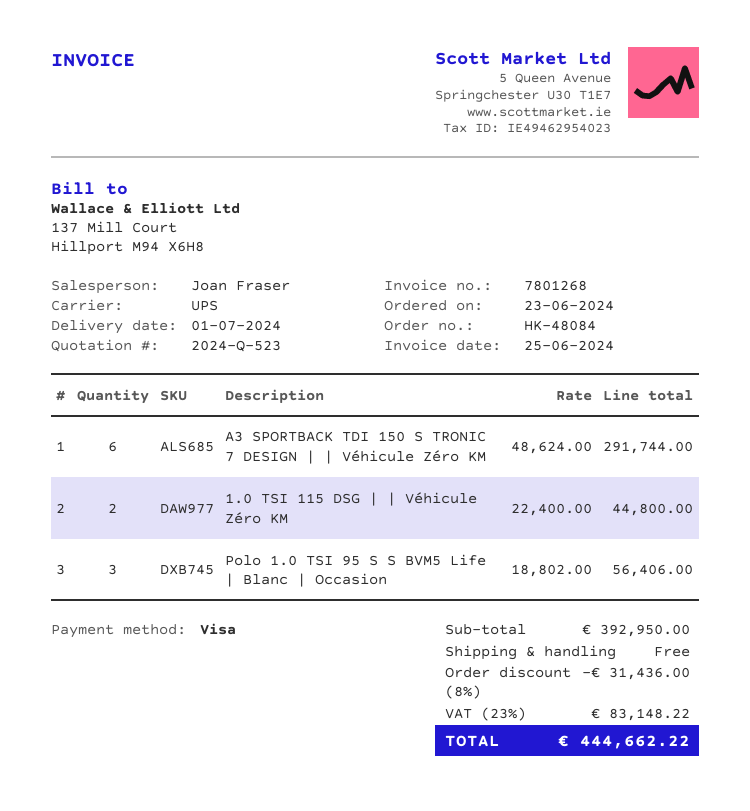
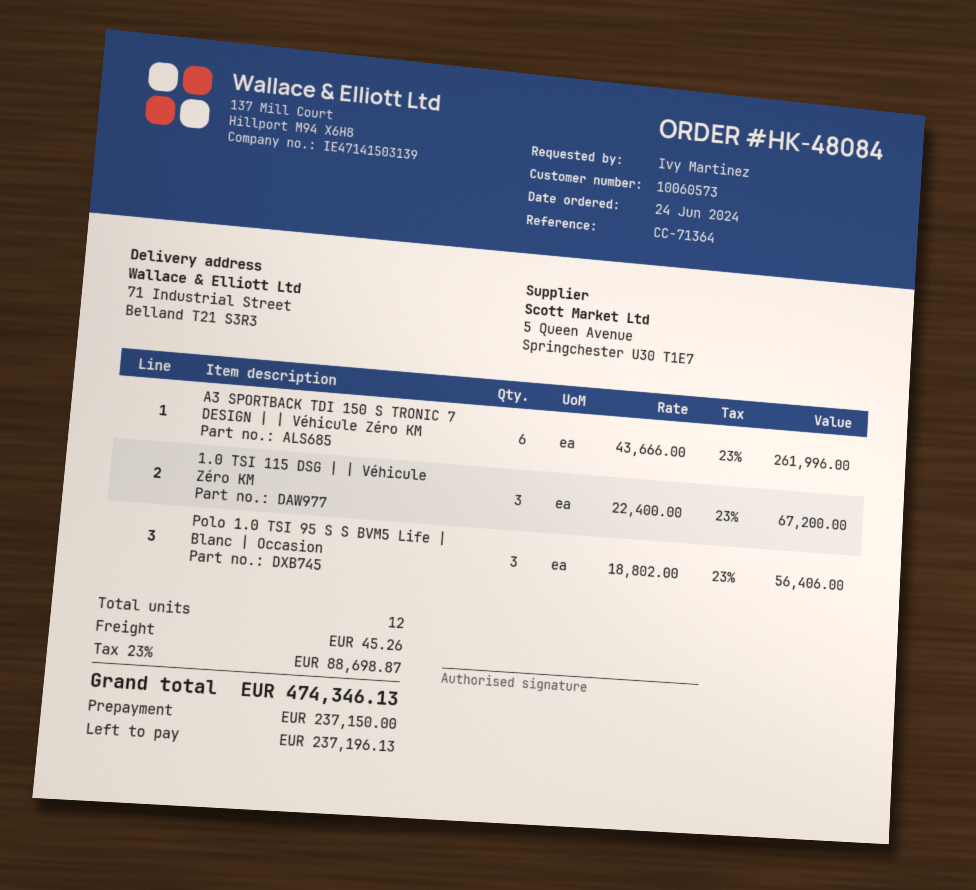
order date: 2024-06-23 -> 2024-06-24
A3 SPORTBACK TDI 150 S TRONIC 7 DESIGN | | Véhicule Zéro KM: 6 x 48624.00 = 291744.00 -> 6 x 43666.00 = 261996.00
1.0 TSI 115 DSG | | Véhicule Zéro KM: 2 x 22400.00 = 44800.00 -> 3 x 22400.00 = 67200.00
discount: 8% = 31436.00 -> none
shipping: 0.00 -> 45.26
tax: 23% = 83148.22 -> 23% = 88698.87
total: 444662.22 -> 474346.13

